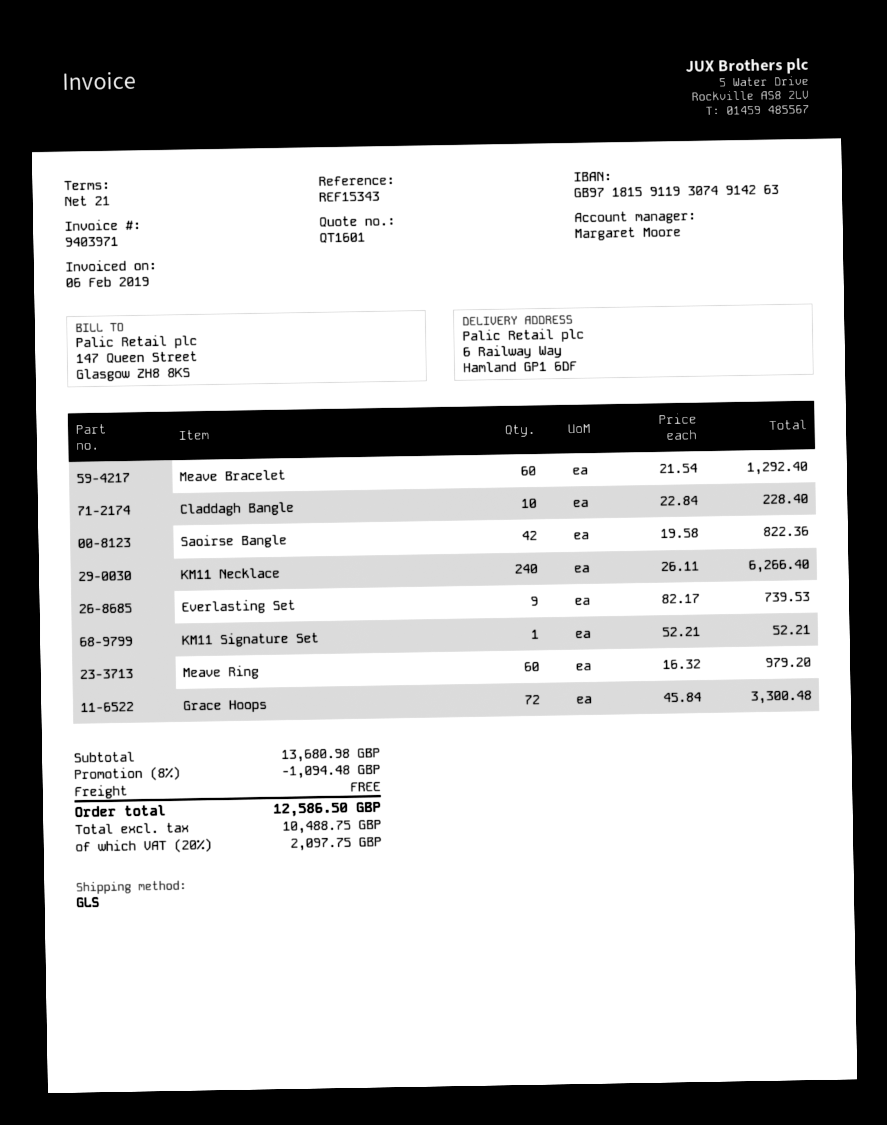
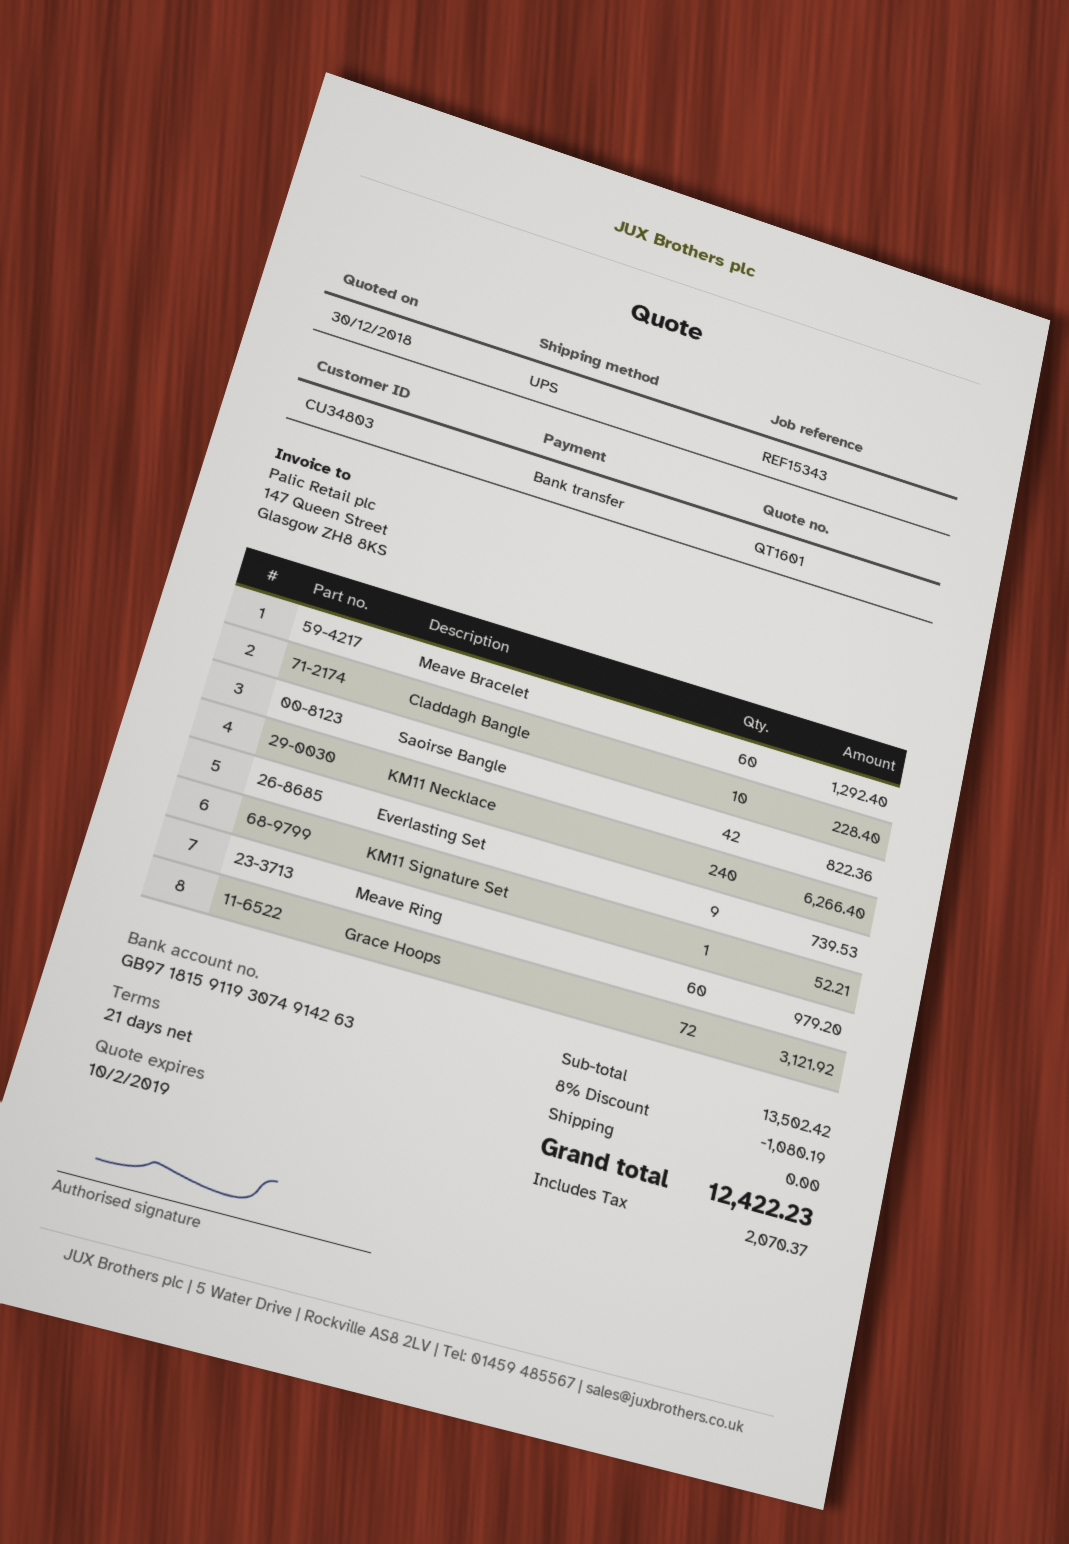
shipping method: GLS -> UPS
Grace Hoops: 72 for 3300.48 -> 72 for 3121.92
subtotal: 13680.98 -> 13502.42
discount: 8% = 1094.48 -> 8% = 1080.19
tax: 2097.75 -> 2070.37
total: 12586.50 -> 12422.23

